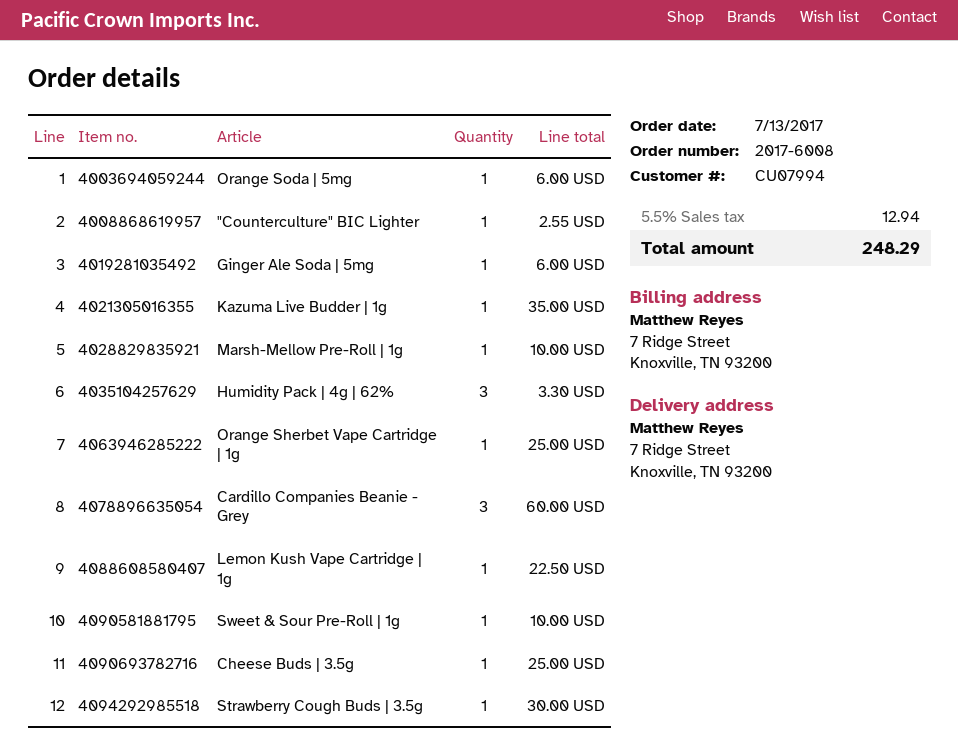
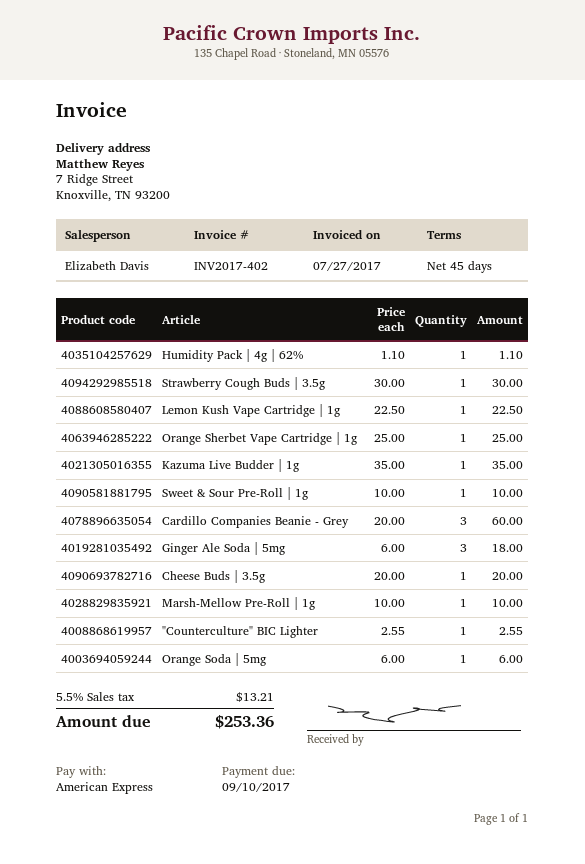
Ginger Ale Soda | 5mg: 1 for 6.00 -> 3 for 18.00
Humidity Pack | 4g | 62%: 3 for 3.30 -> 1 for 1.10
Cheese Buds | 3.5g: 1 for 25.00 -> 1 for 20.00
tax: 5.5% = 12.94 -> 5.5% = 13.21
total: 248.29 -> 253.36

